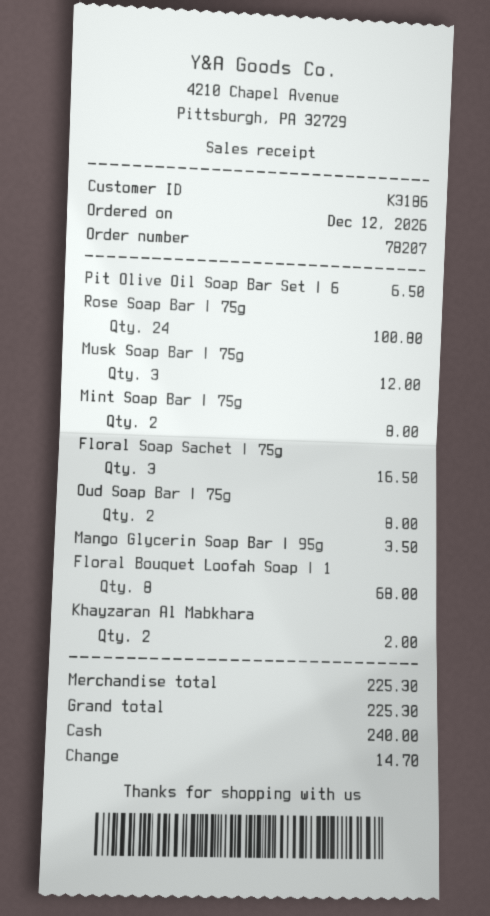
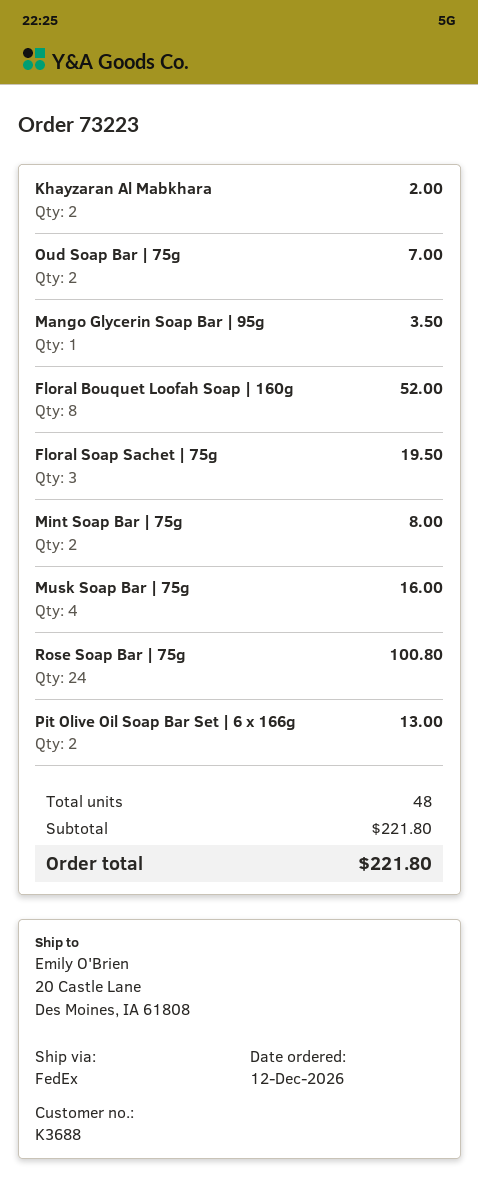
order number: 78207 -> 73223
customer number: K3186 -> K3688
Pit Olive Oil Soap Bar Set | 6: 1 for 6.50 -> 2 for 13.00
Musk Soap Bar | 75g: 3 for 12.00 -> 4 for 16.00
Floral Soap Sachet | 75g: 3 for 16.50 -> 3 for 19.50
Oud Soap Bar | 75g: 2 for 8.00 -> 2 for 7.00
Floral Bouquet Loofah Soap | 1: 8 for 68.00 -> 8 for 52.00
subtotal: 225.30 -> 221.80
total: 225.30 -> 221.80

